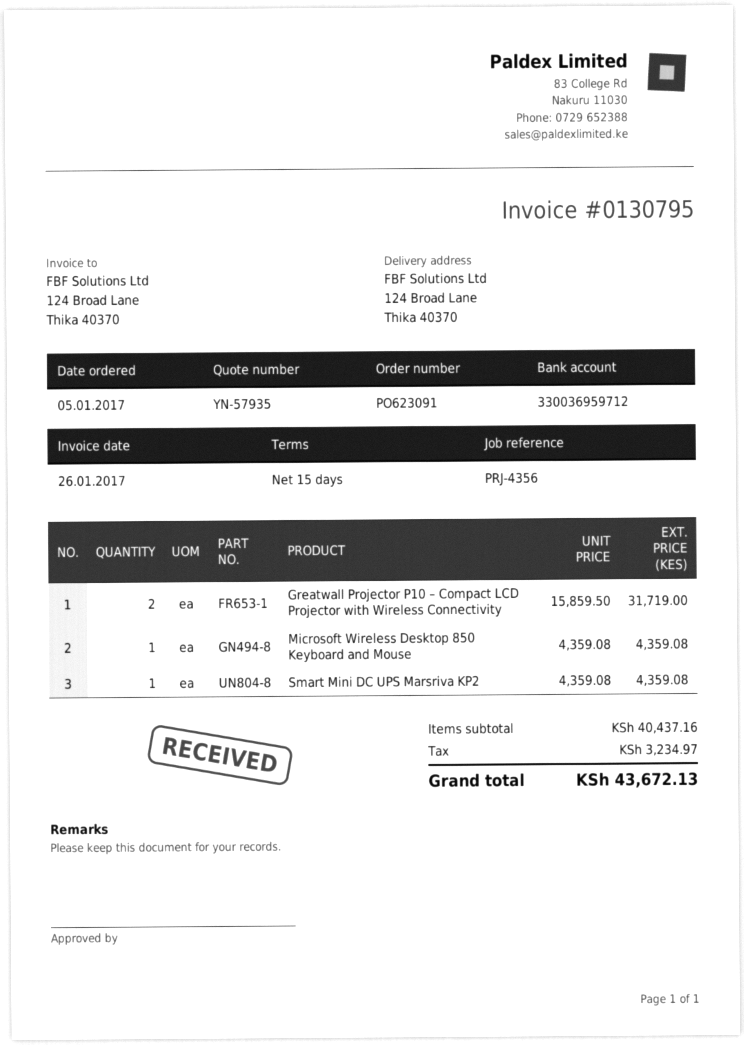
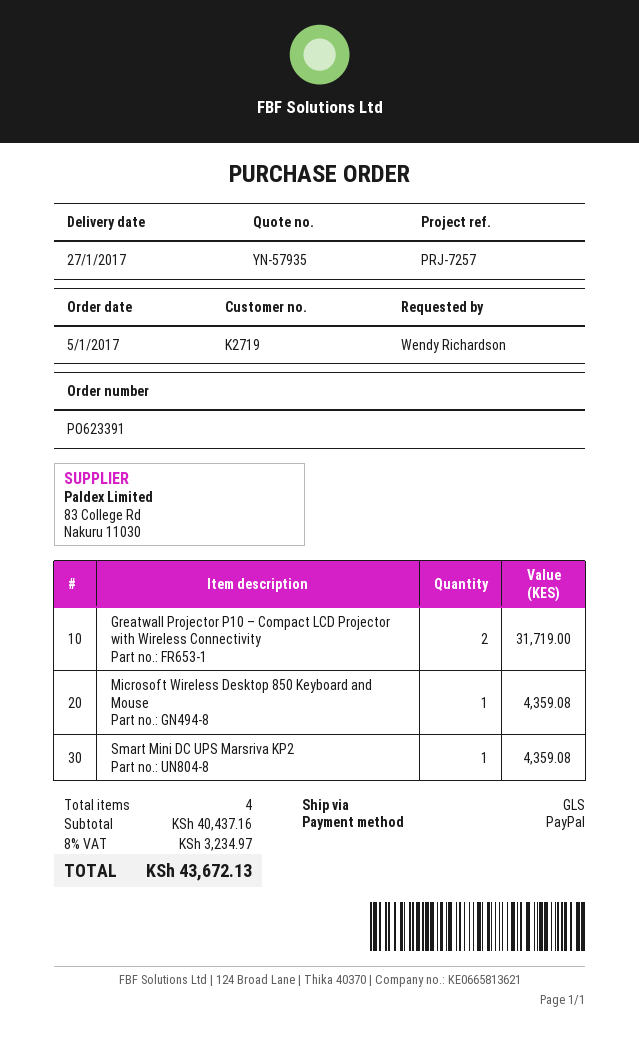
order number: PO623091 -> PO623391
reference: PRJ-4356 -> PRJ-7257

